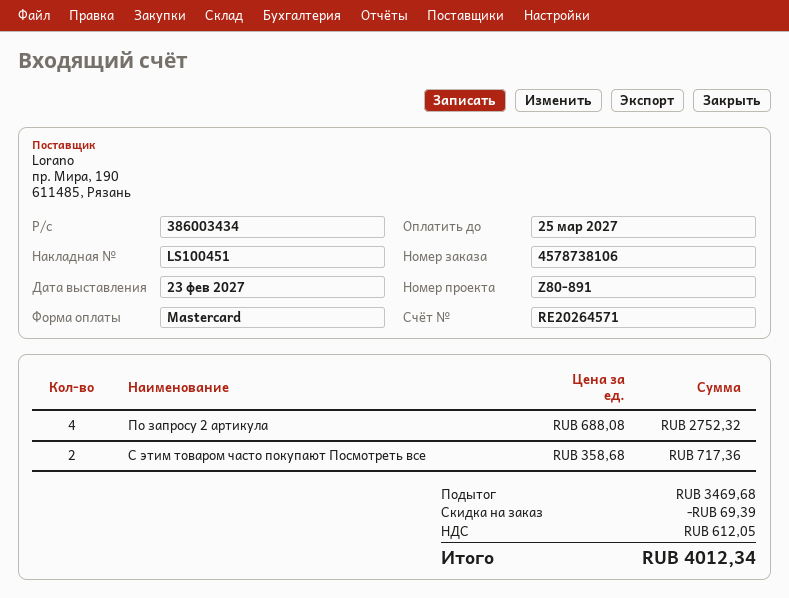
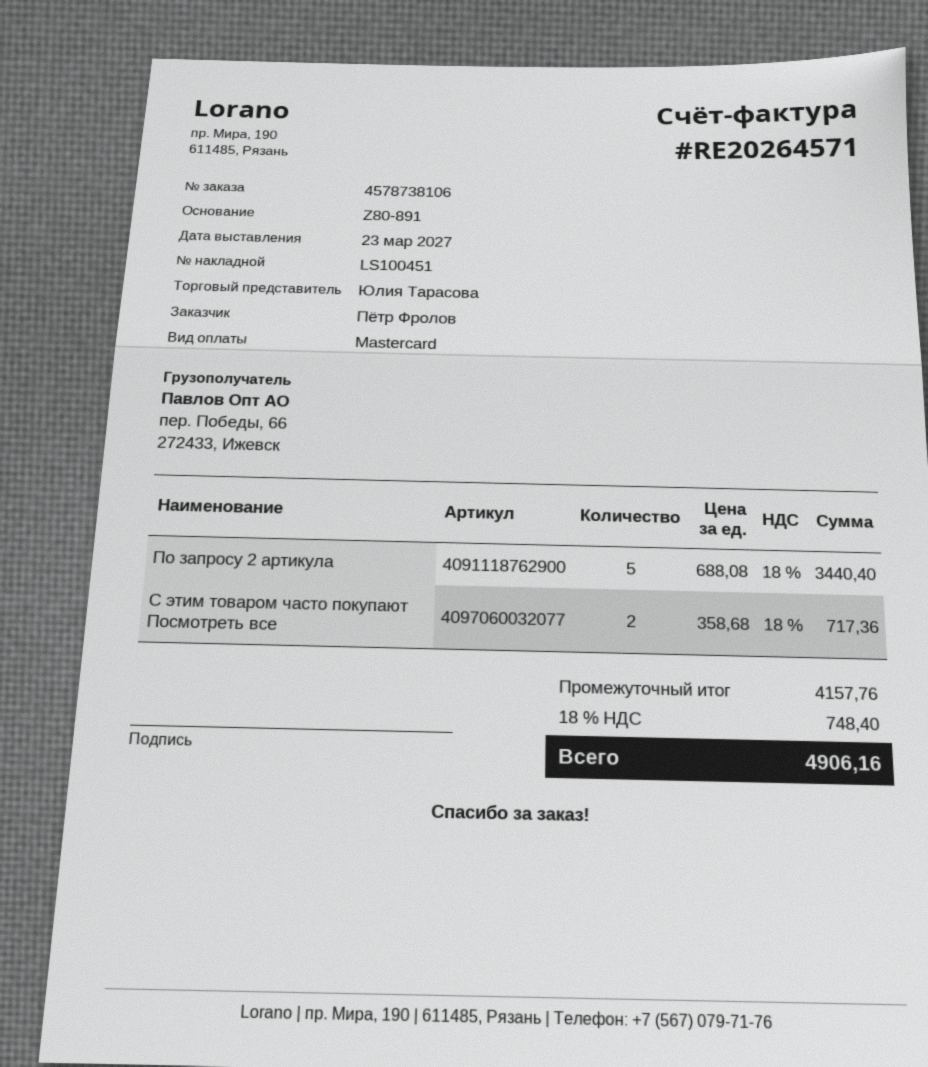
invoice date: 2027-02-23 -> 2027-03-23
По запросу 2 артикула: 4 x 688.08 = 2752.32 -> 5 x 688.08 = 3440.40
subtotal: 3469.68 -> 4157.76
discount: 69.39 -> none
tax: 612.05 -> 748.40
total: 4012.34 -> 4906.16

